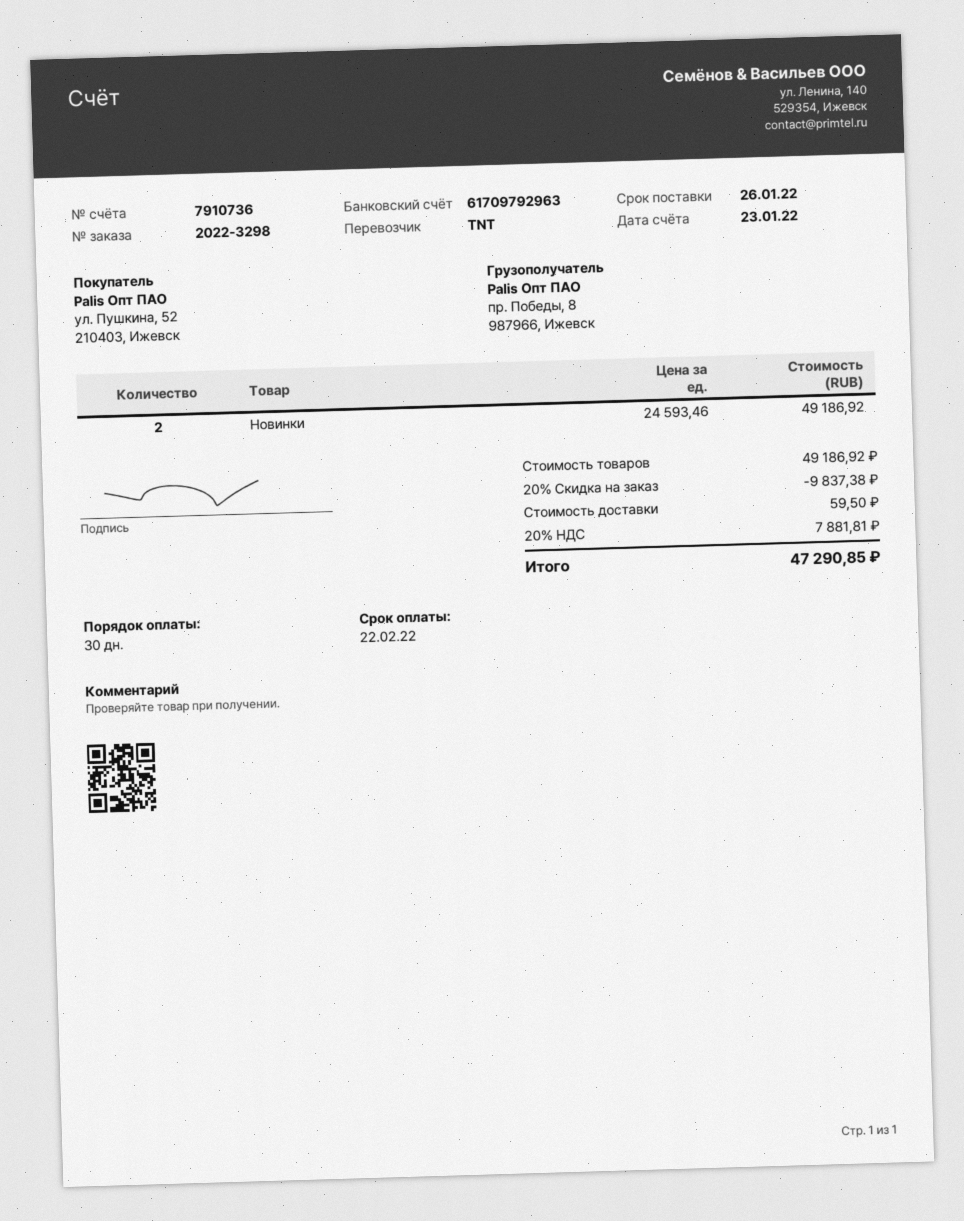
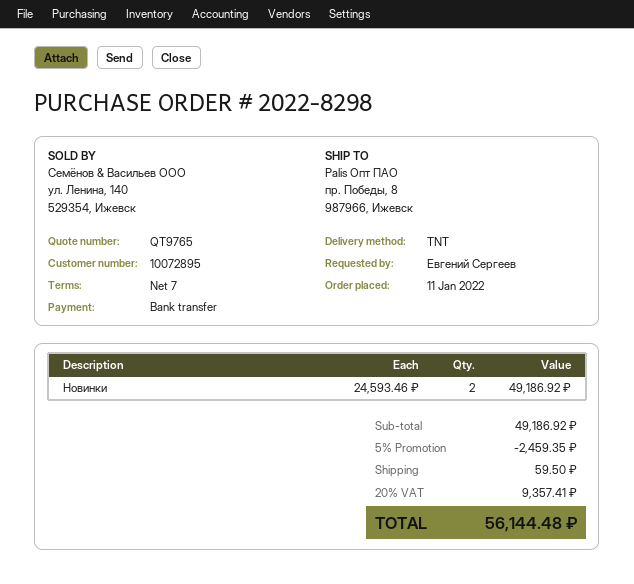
order number: 2022-3298 -> 2022-8298
payment terms: 30 days -> 7 days
discount: 20% = 9837.38 -> 5% = 2459.35
tax: 20% = 7881.81 -> 20% = 9357.41
total: 47290.85 -> 56144.48

